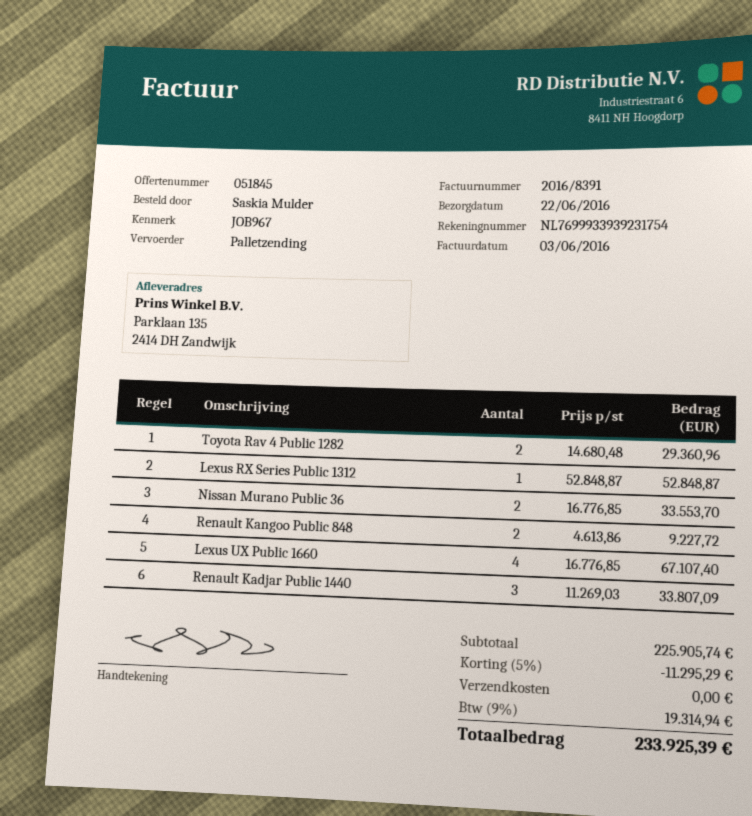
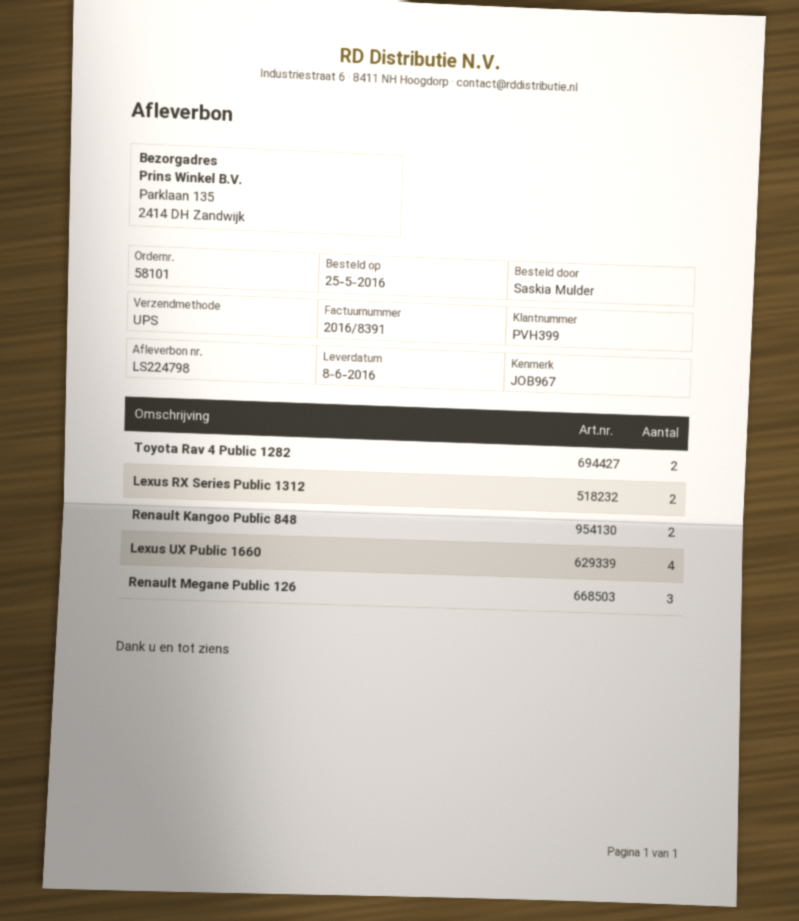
delivery date: 2016-06-22 -> 2016-06-08
shipping method: pallet freight -> UPS
Lexus RX Series Public 1312: 1 -> 2
Nissan Murano Public 36: 2 -> none
Renault Kadjar Public 1440: 3 -> none
Renault Megane Public 126: none -> 3

